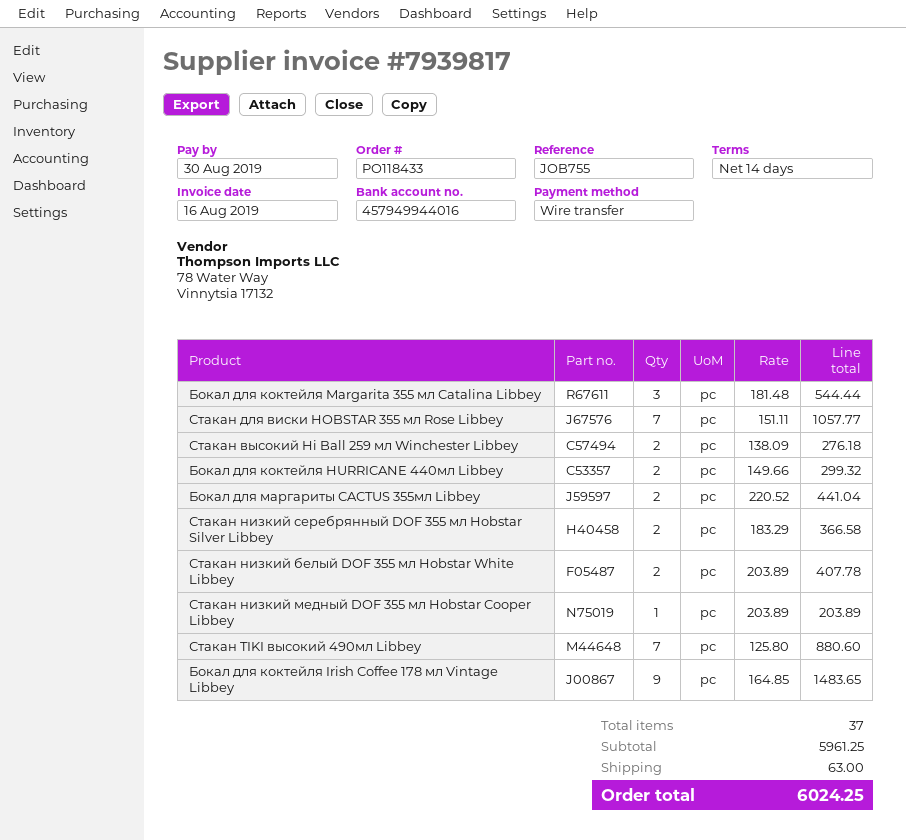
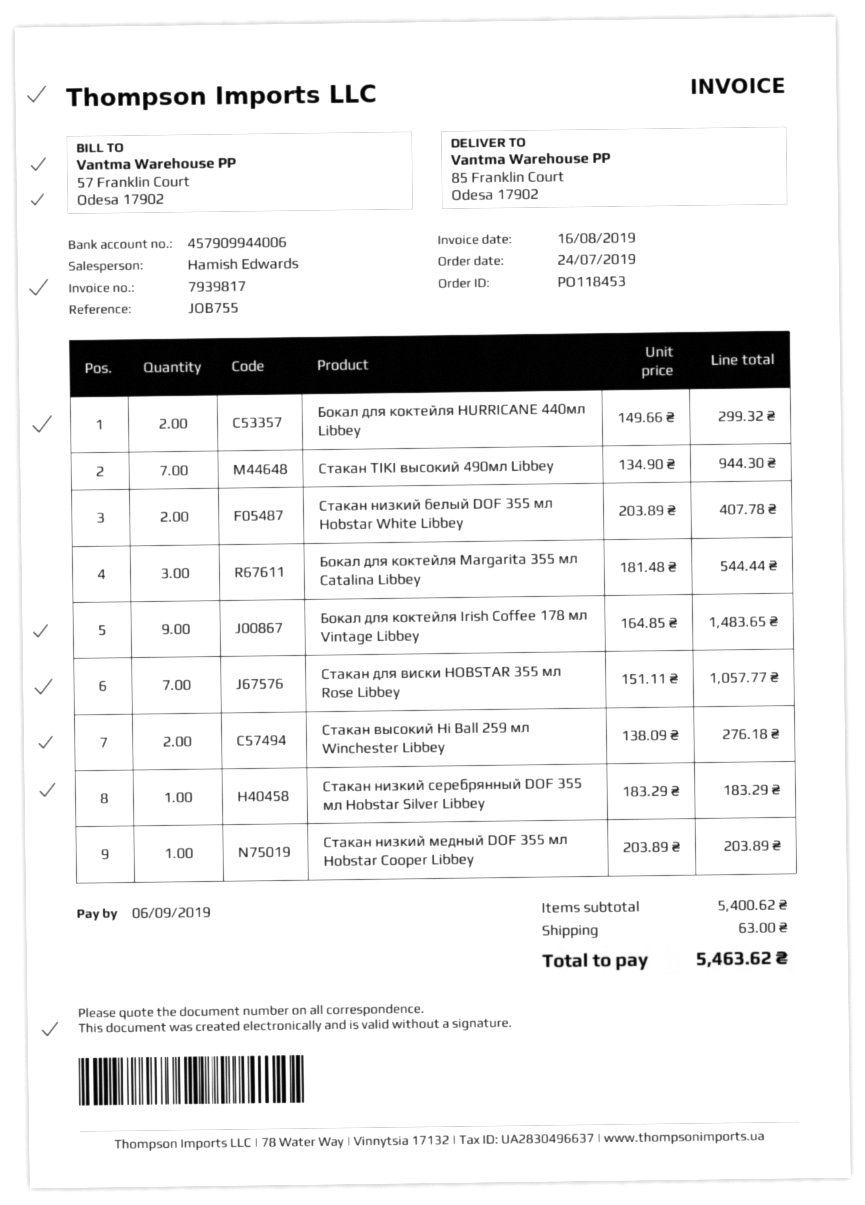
order number: PO118433 -> PO118453
due date: 2019-08-30 -> 2019-09-06
bank account: 457949944016 -> 457909944006
Бокал для маргариты CACTUS 355мл Libbey: 2 x 220.52 = 441.04 -> none
Стакан низкий серебрянный DOF 355 мл Hobstar Silver Libbey: 2 x 183.29 = 366.58 -> 1 x 183.29 = 183.29
Стакан TIKI высокий 490мл Libbey: 7 x 125.80 = 880.60 -> 7 x 134.90 = 944.30
subtotal: 5961.25 -> 5400.62
total: 6024.25 -> 5463.62

